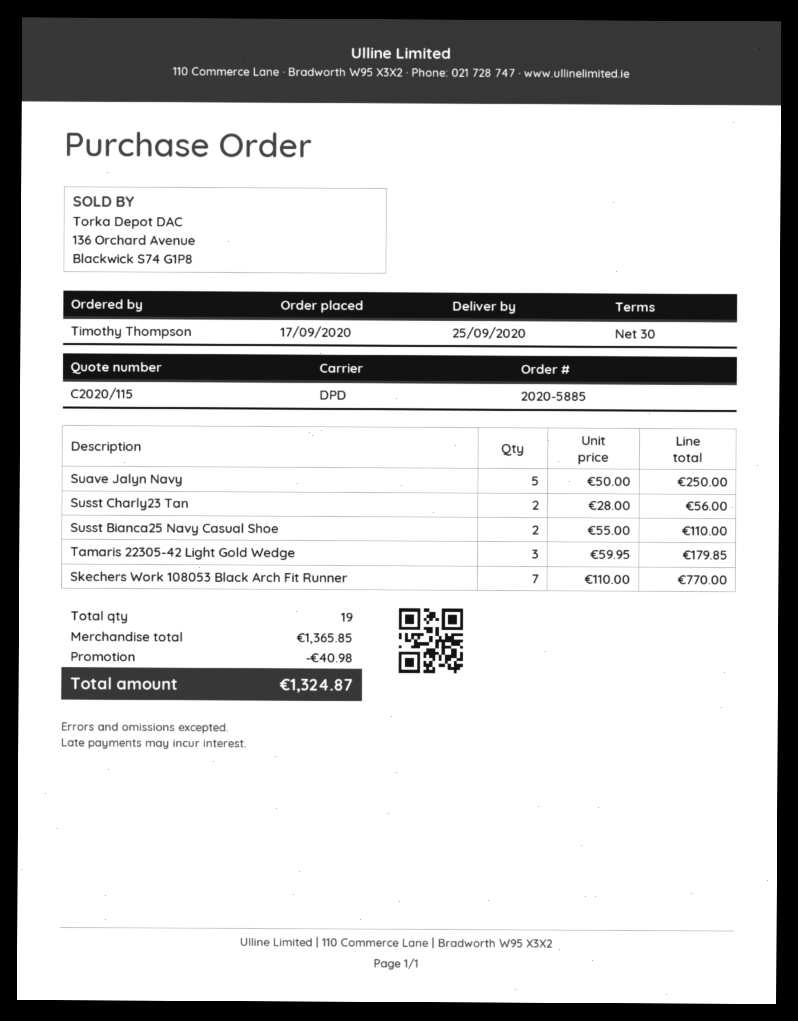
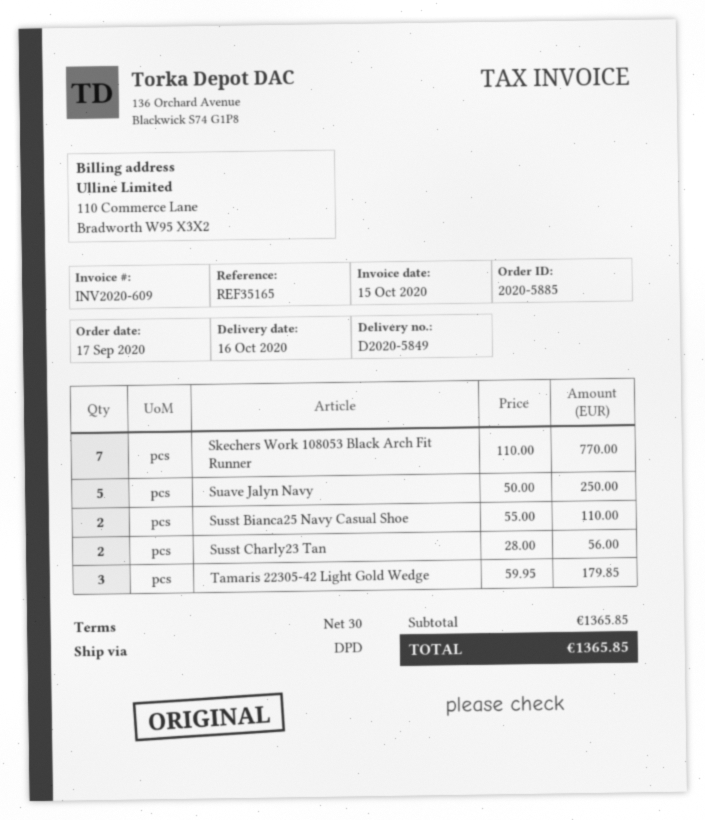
delivery date: 2020-09-25 -> 2020-10-16
discount: 40.98 -> none
total: 1324.87 -> 1365.85

